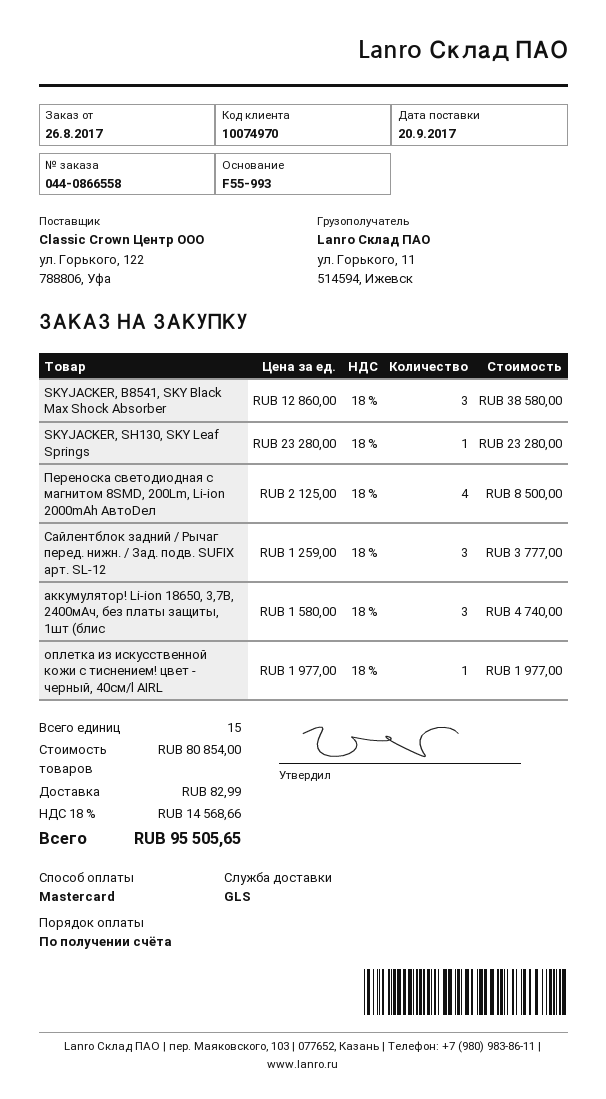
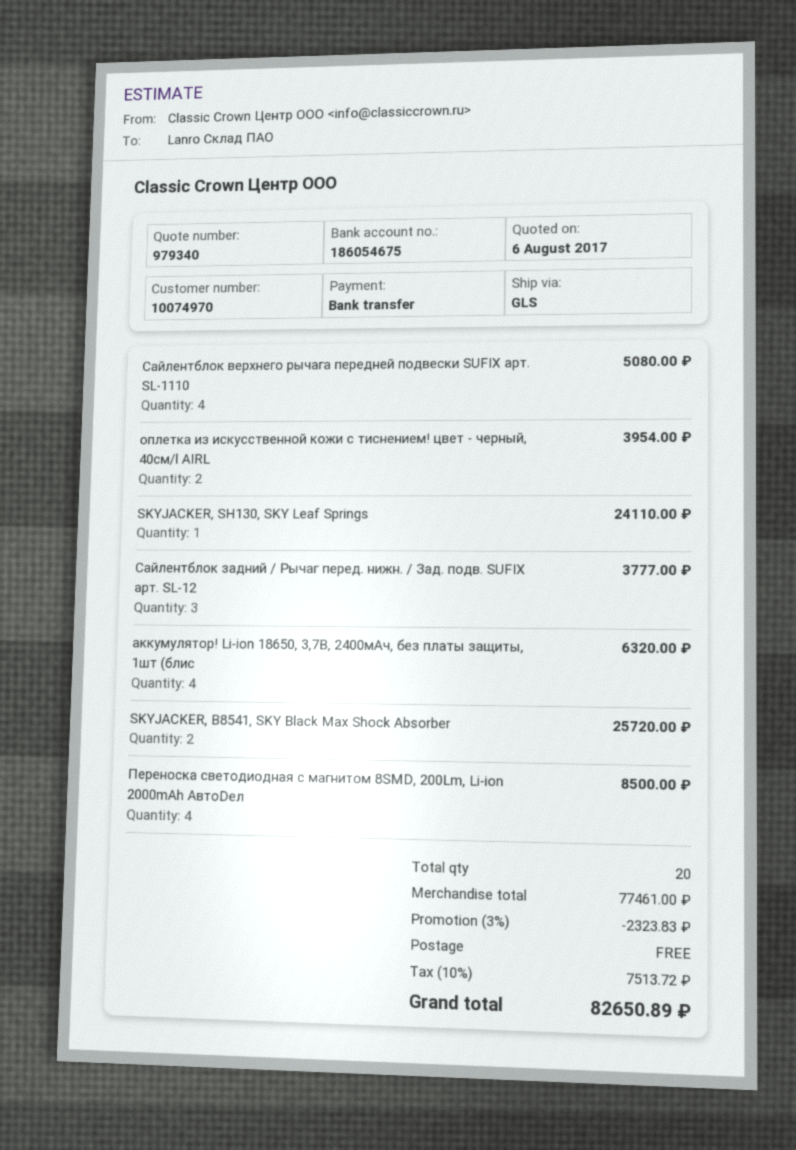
payment method: Mastercard -> bank transfer
SKYJACKER, B8541, SKY Black Max Shock Absorber: 3 for 38580.00 -> 2 for 25720.00
SKYJACKER, SH130, SKY Leaf Springs: 1 for 23280.00 -> 1 for 24110.00
аккумулятор! Li-ion 18650, 3,7В, 2400мАч, без платы защиты, 1шт (блис: 3 for 4740.00 -> 4 for 6320.00
оплетка из искусственной кожи с тиснением! цвет - черный, 40см/l AIRL: 1 for 1977.00 -> 2 for 3954.00
Сайлентблок верхнего рычага передней подвески SUFIX арт. SL-1110: none -> 4 for 5080.00
total quantity: 15 -> 20
subtotal: 80854.00 -> 77461.00
discount: none -> 3% = 2323.83
shipping: 82.99 -> 0.00
tax: 18% = 14568.66 -> 10% = 7513.72
total: 95505.65 -> 82650.89

